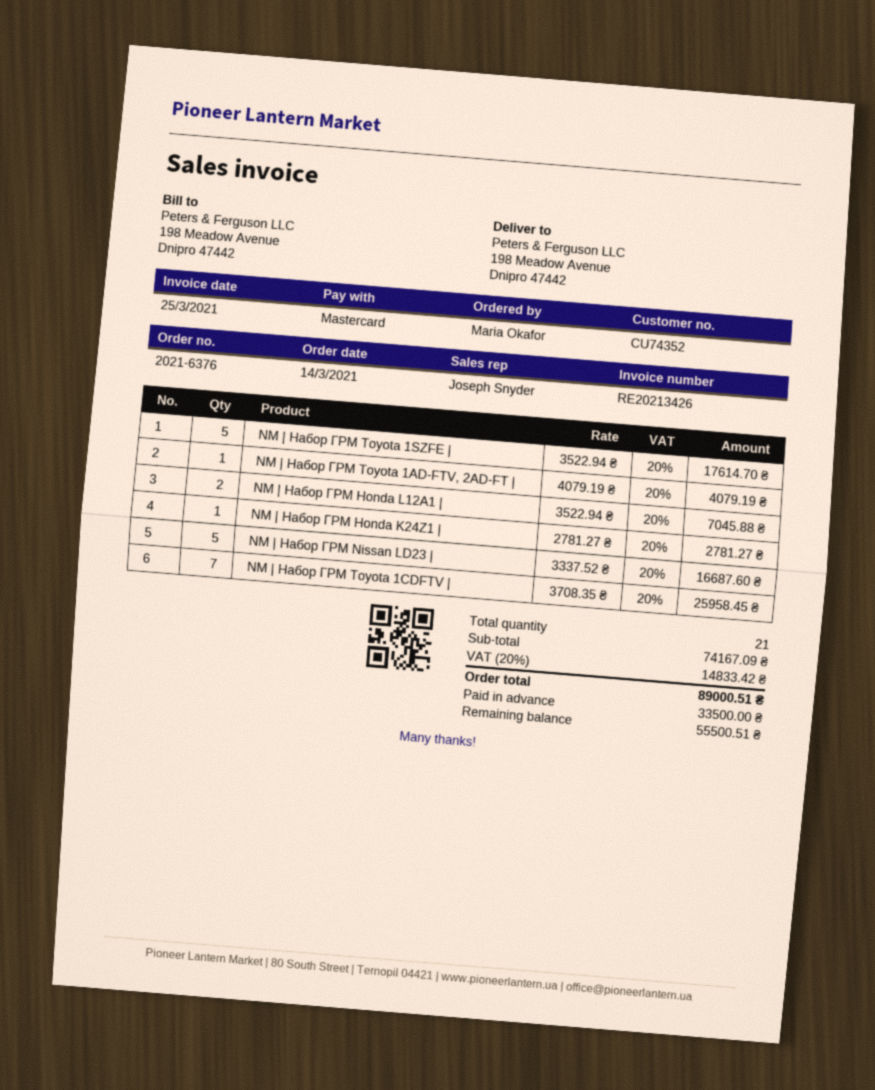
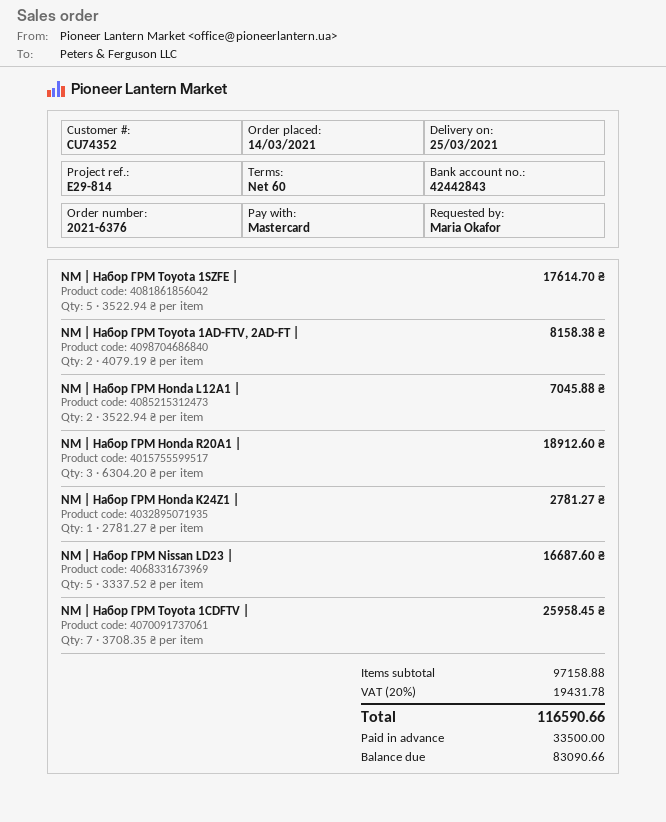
NM | Набор ГРМ Toyota 1AD-FTV, 2AD-FT |: 1 x 4079.19 = 4079.19 -> 2 x 4079.19 = 8158.38
NM | Набор ГРМ Honda R20A1 |: none -> 3 x 6304.20 = 18912.60
subtotal: 74167.09 -> 97158.88
tax: 20% = 14833.42 -> 20% = 19431.78
total: 89000.51 -> 116590.66
balance: 55500.51 -> 83090.66

